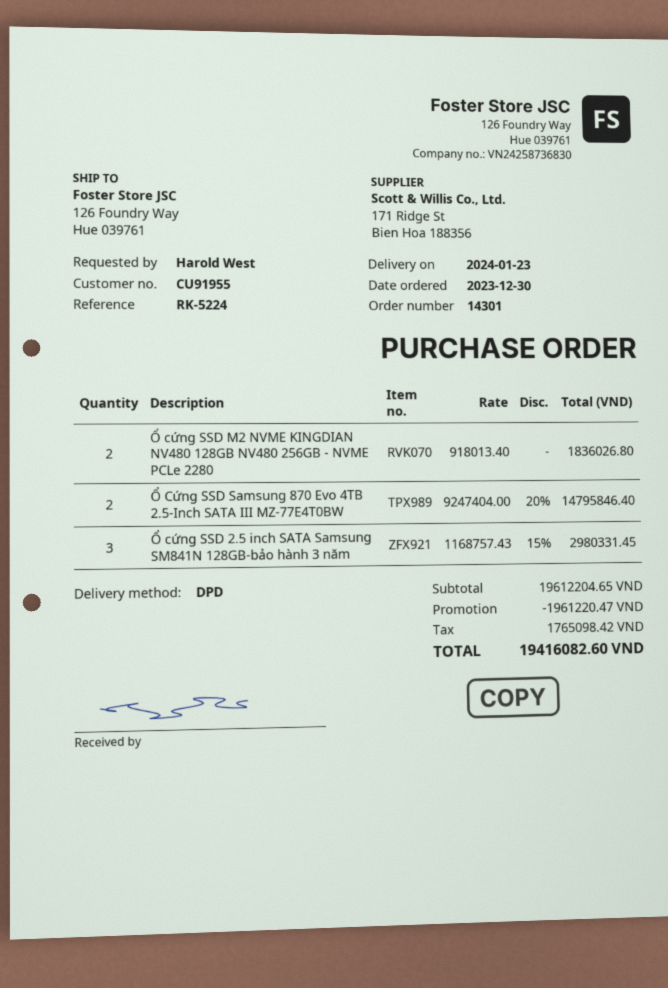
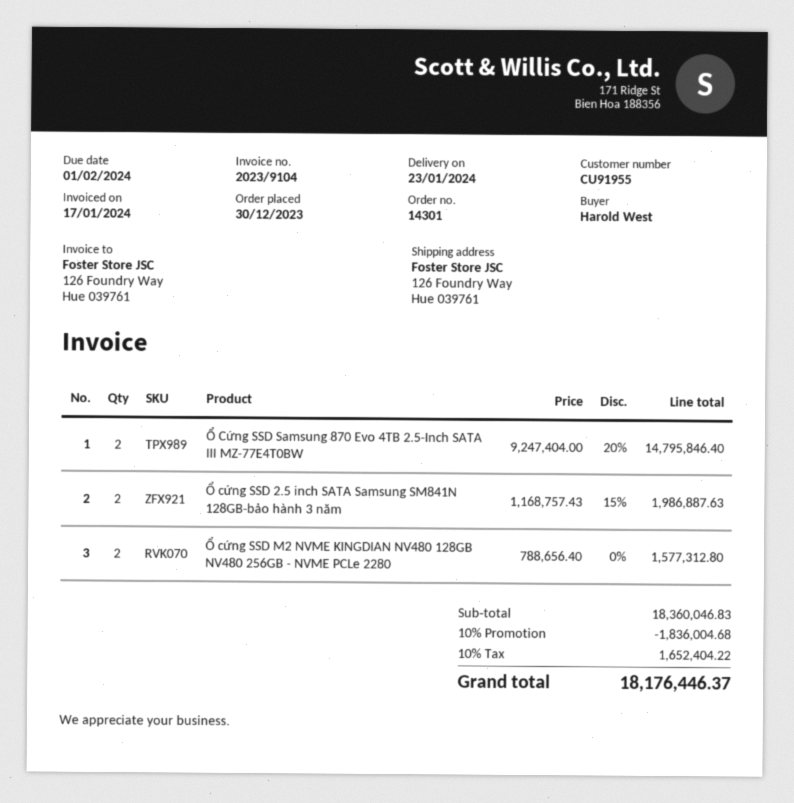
Ổ cứng SSD M2 NVME KINGDIAN NV480 128GB NV480 256GB - NVME PCLe 2280: 2 x 918013.40 = 1836026.80 -> 2 x 788656.40 = 1577312.80
Ổ cứng SSD 2.5 inch SATA Samsung SM841N 128GB-bảo hành 3 năm: 3 x 1168757.43 - 15% = 2980331.45 -> 2 x 1168757.43 - 15% = 1986887.63
subtotal: 19612204.65 -> 18360046.83
discount: 1961220.47 -> 1836004.68
tax: 1765098.42 -> 1652404.22
total: 19416082.60 -> 18176446.37

